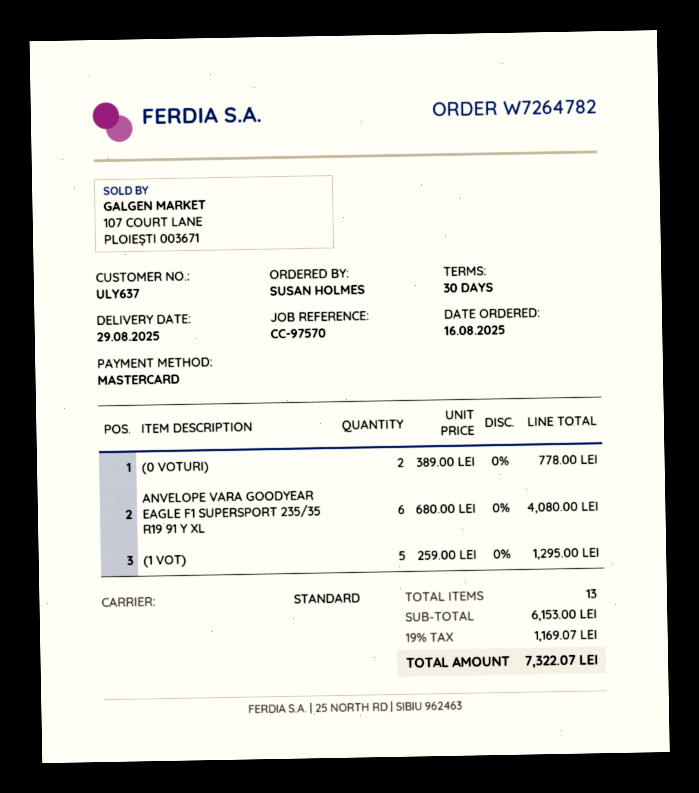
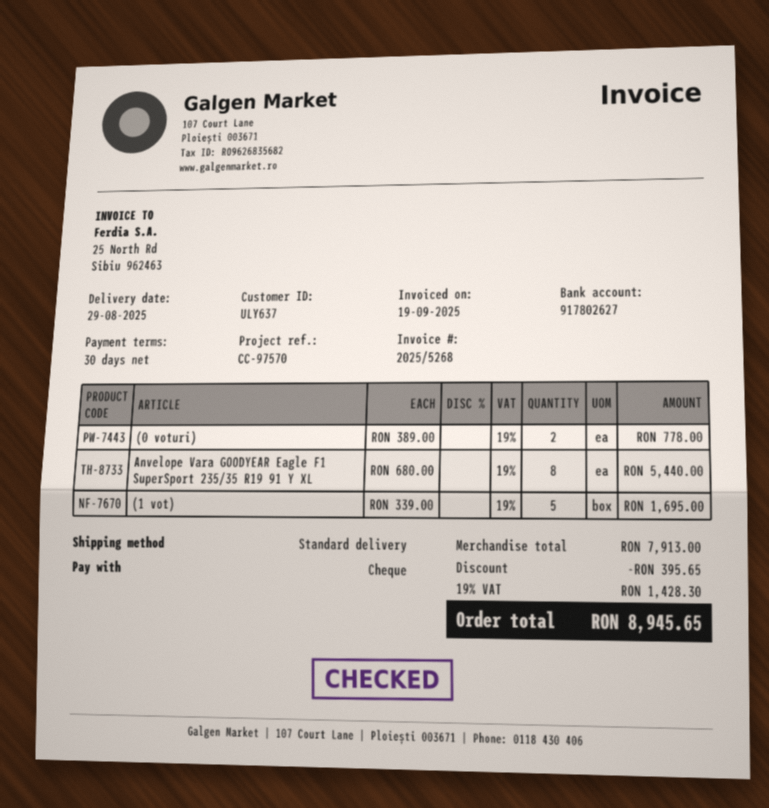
payment method: Mastercard -> cheque
ANVELOPE VARA GOODYEAR EAGLE F1 SUPERSPORT 235/35 R19 91 Y XL: 6 x 680.00 = 4080.00 -> 8 x 680.00 = 5440.00
(1 VOT): 5 x 259.00 = 1295.00 -> 5 x 339.00 = 1695.00
subtotal: 6153.00 -> 7913.00
discount: none -> 395.65
tax: 19% = 1169.07 -> 19% = 1428.30
total: 7322.07 -> 8945.65

